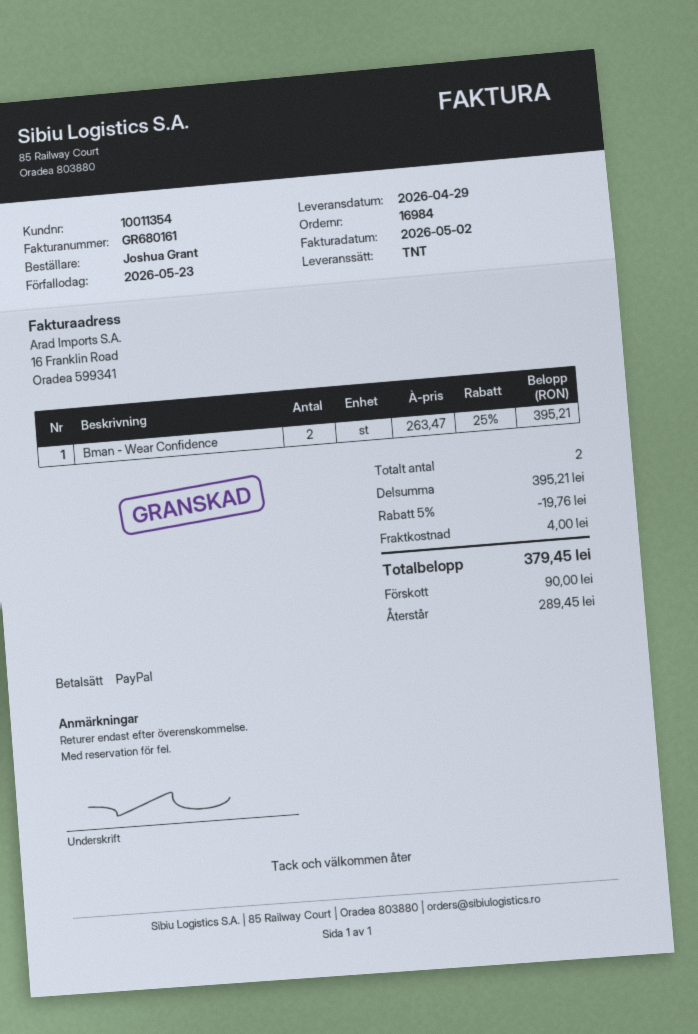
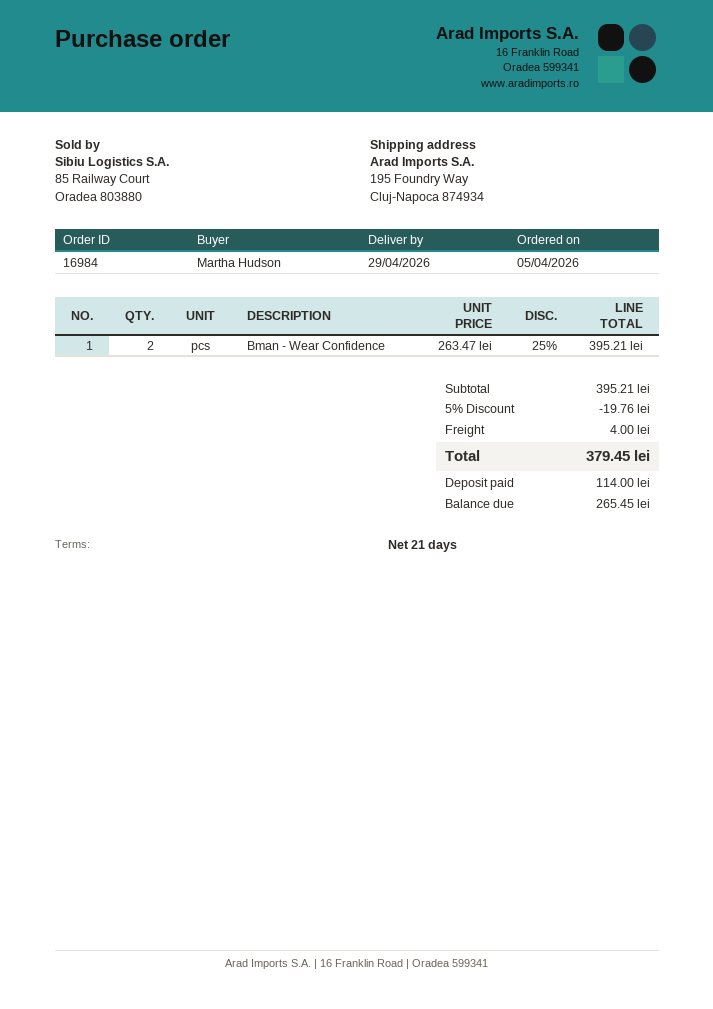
ordered by: Joshua Grant -> Martha Hudson
deposit: 90.00 -> 114.00
balance: 289.45 -> 265.45

